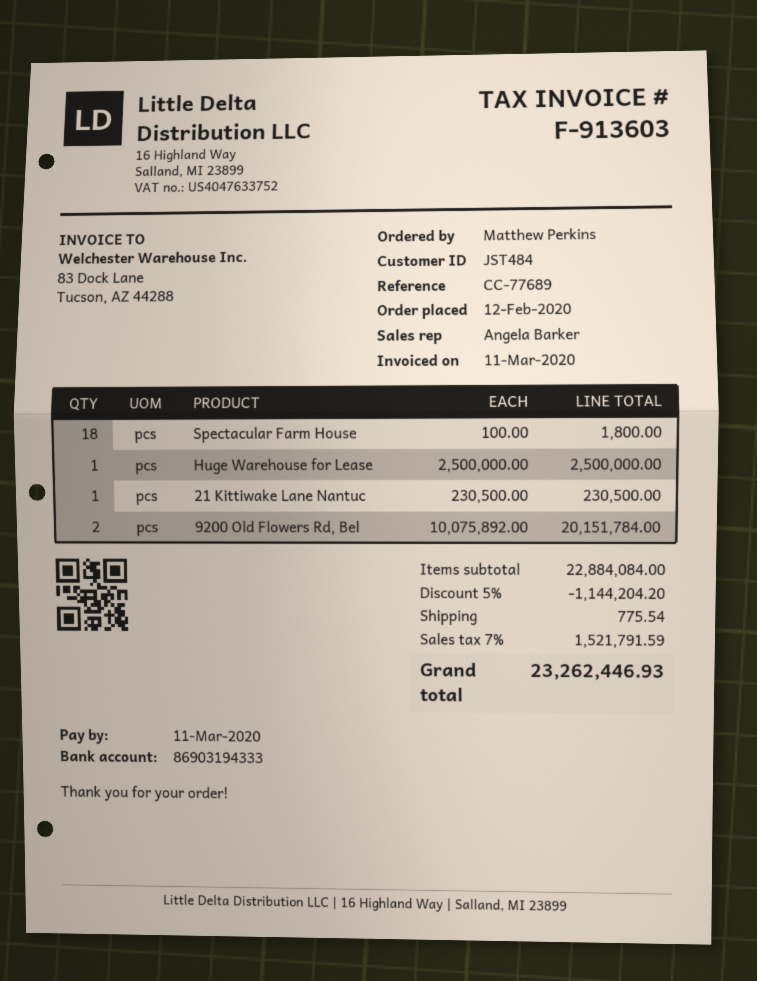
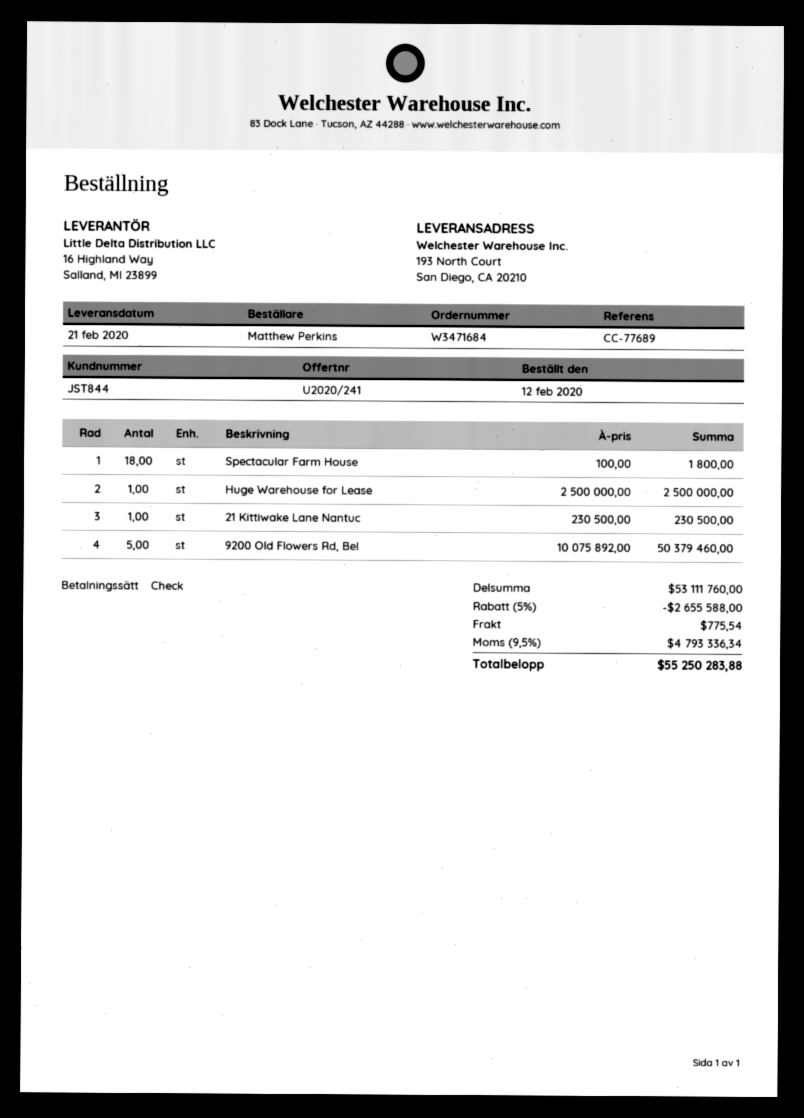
customer number: JST484 -> JST844
9200 Old Flowers Rd, Bel: 2 x 10075892.00 = 20151784.00 -> 5 x 10075892.00 = 50379460.00
subtotal: 22884084.00 -> 53111760.00
discount: 5% = 1144204.20 -> 5% = 2655588.00
tax: 7% = 1521791.59 -> 9.5% = 4793336.34
total: 23262446.93 -> 55250283.88

